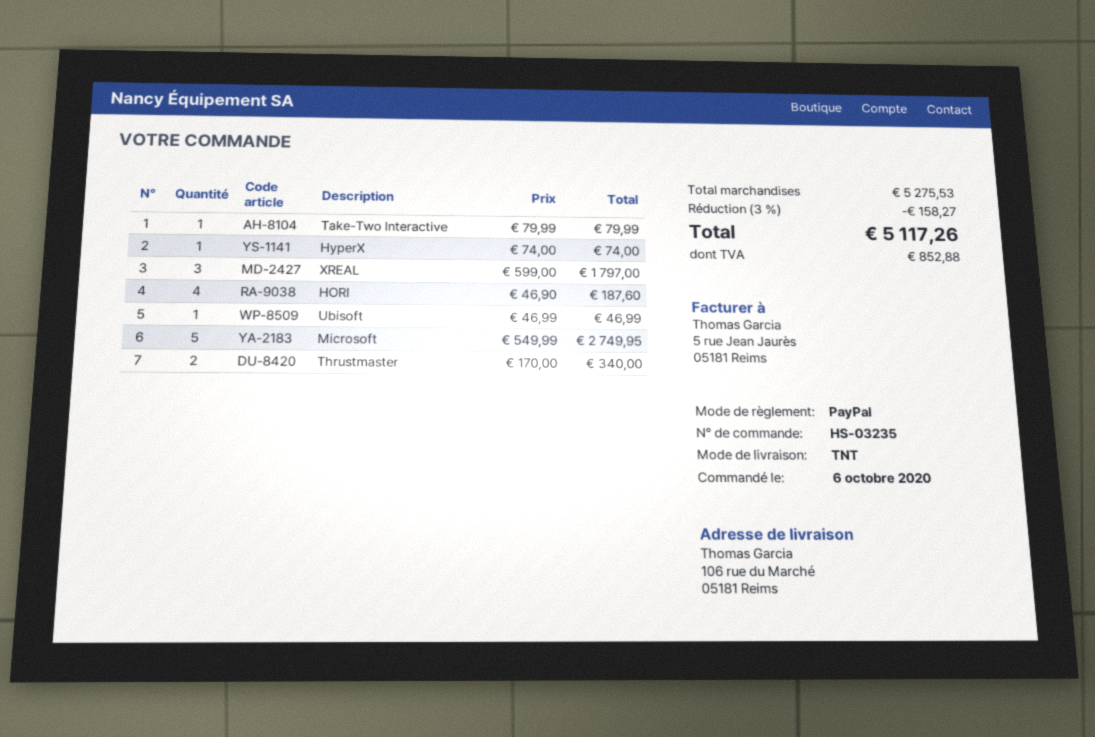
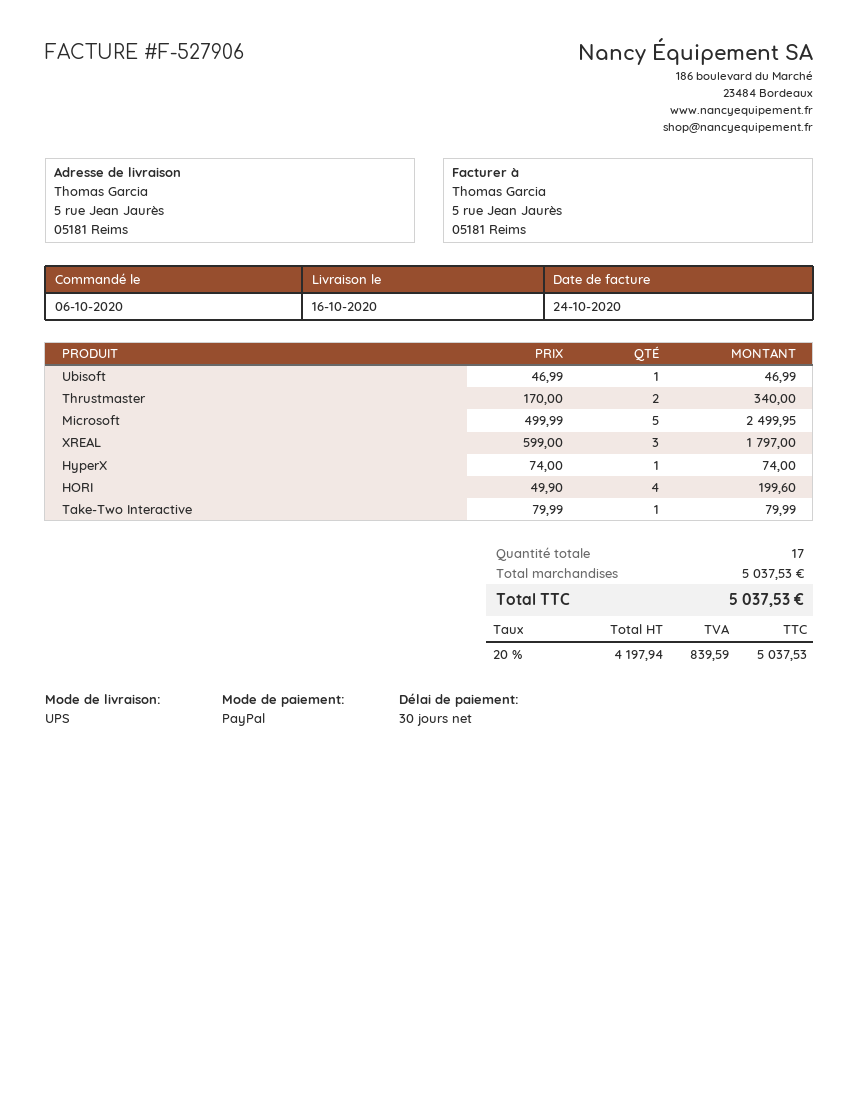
shipping method: TNT -> UPS
ship to: 106 rue du Marché, 05181 Reims -> 5 rue Jean Jaurès, 05181 Reims
HORI: 4 x 46.90 = 187.60 -> 4 x 49.90 = 199.60
Microsoft: 5 x 549.99 = 2749.95 -> 5 x 499.99 = 2499.95
subtotal: 5275.53 -> 5037.53
discount: 3% = 158.27 -> none
tax: 852.88 -> 839.59
total: 5117.26 -> 5037.53

